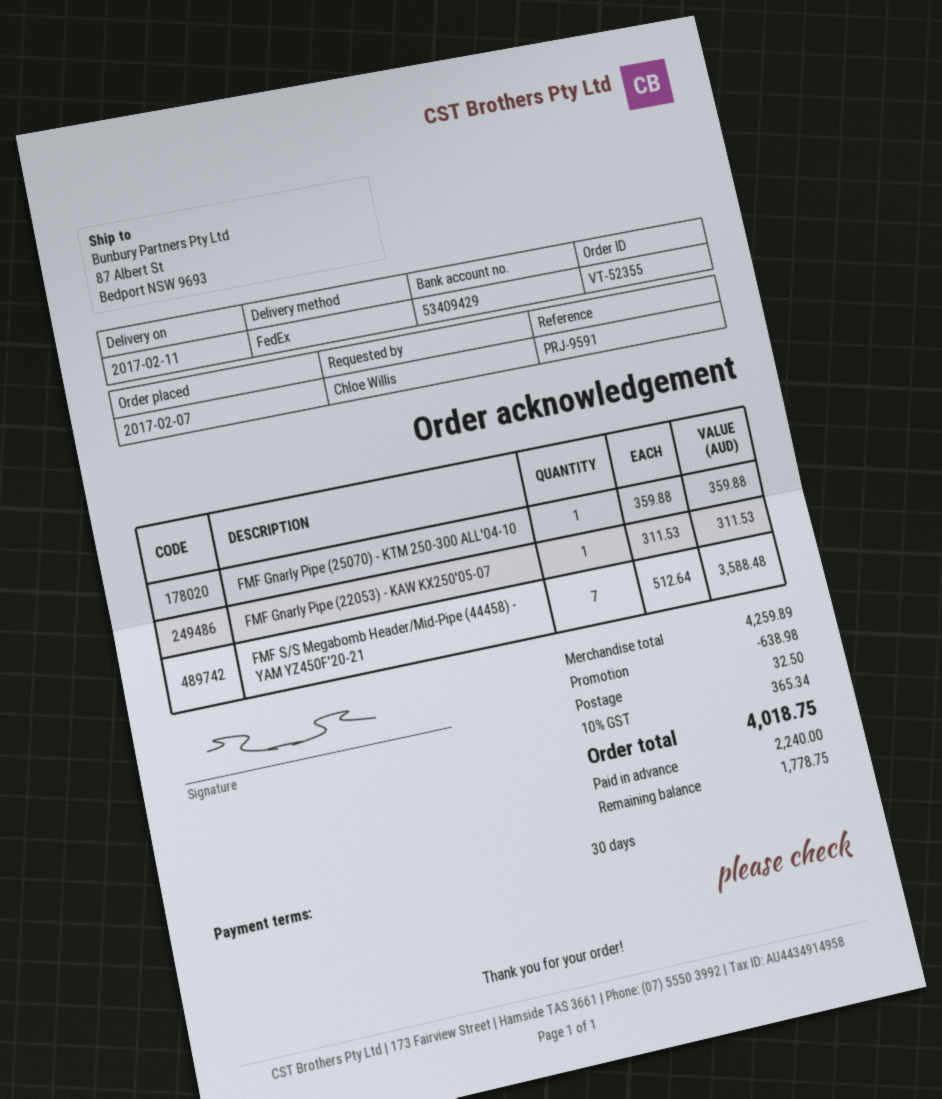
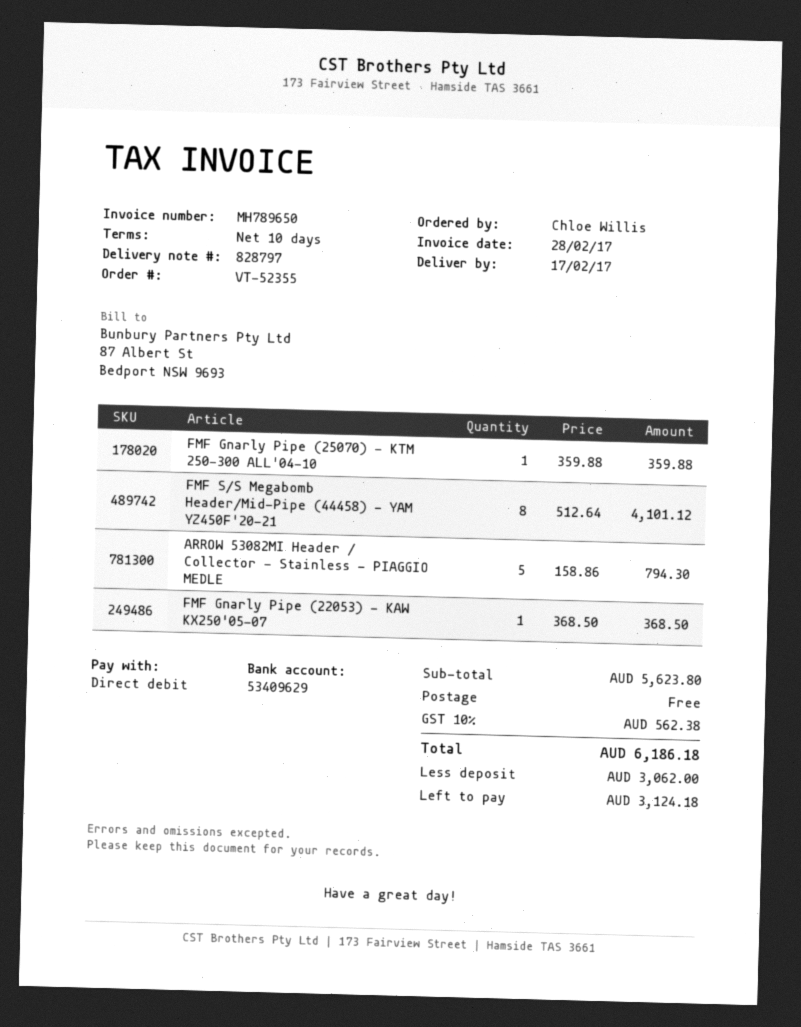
delivery date: 2017-02-11 -> 2017-02-17
payment terms: 30 days -> 10 days
bank account: 53409429 -> 53409629
FMF Gnarly Pipe (22053) - KAW KX250'05-07: 1 x 311.53 = 311.53 -> 1 x 368.50 = 368.50
FMF S/S Megabomb Header/Mid-Pipe (44458) - YAM YZ450F'20-21: 7 x 512.64 = 3588.48 -> 8 x 512.64 = 4101.12
ARROW 53082MI Header / Collector - Stainless - PIAGGIO MEDLE: none -> 5 x 158.86 = 794.30
subtotal: 4259.89 -> 5623.80
discount: 638.98 -> none
shipping: 32.50 -> 0.00
tax: 10% = 365.34 -> 10% = 562.38
total: 4018.75 -> 6186.18
deposit: 2240.00 -> 3062.00
balance: 1778.75 -> 3124.18

